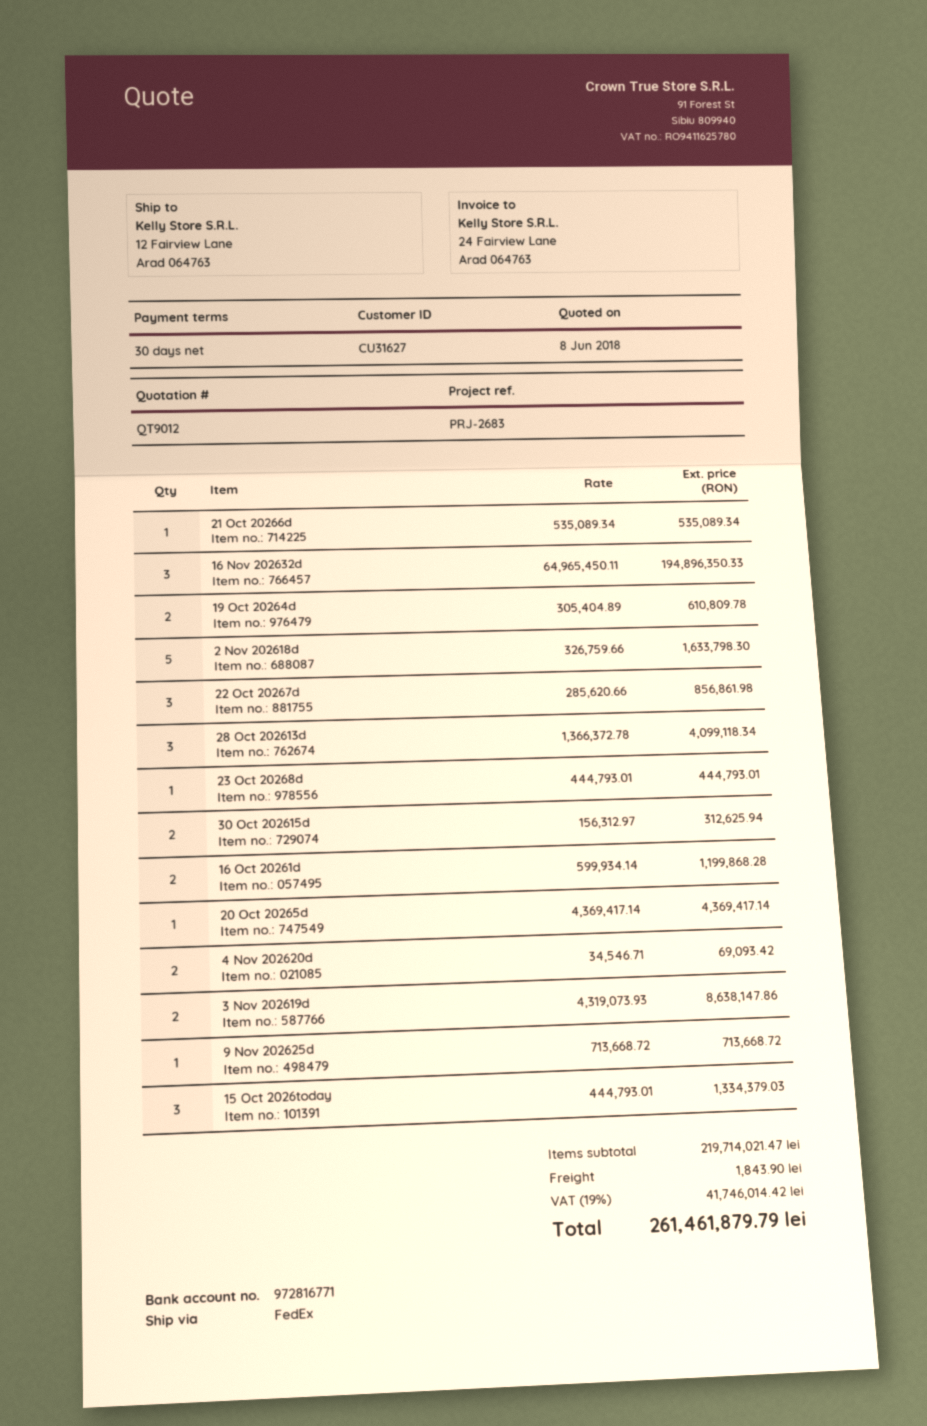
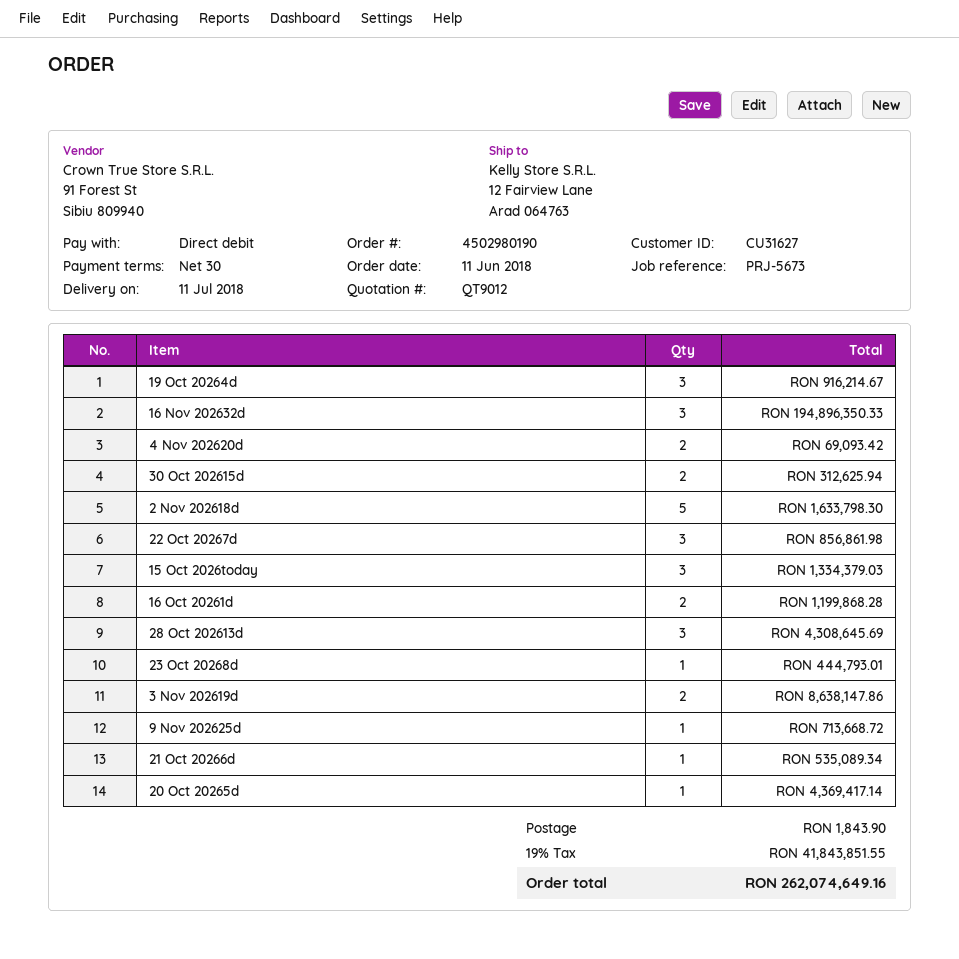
reference: PRJ-2683 -> PRJ-5673
19 Oct 20264d: 2 for 610809.78 -> 3 for 916214.67
28 Oct 202613d: 3 for 4099118.34 -> 3 for 4308645.69
tax: 19% = 41746014.42 -> 19% = 41843851.55
total: 261461879.79 -> 262074649.16

